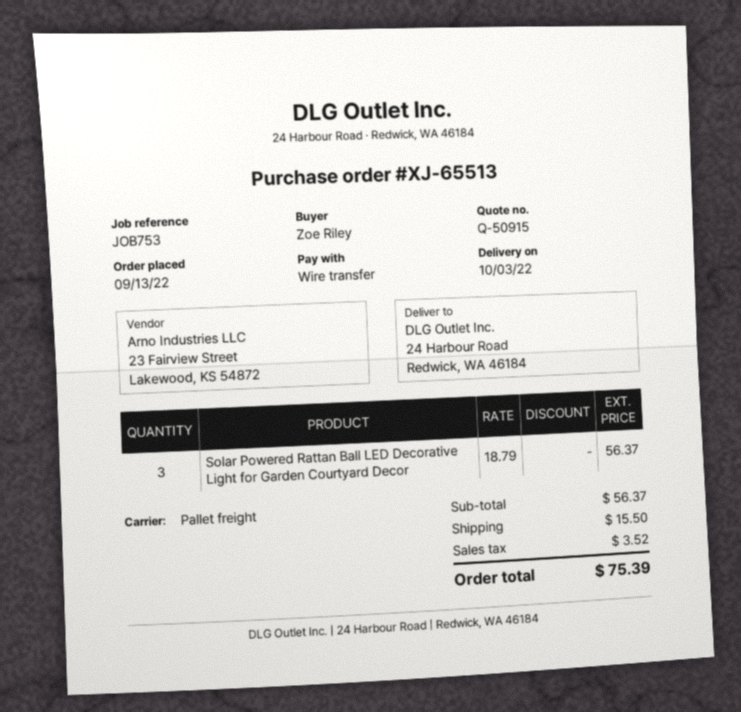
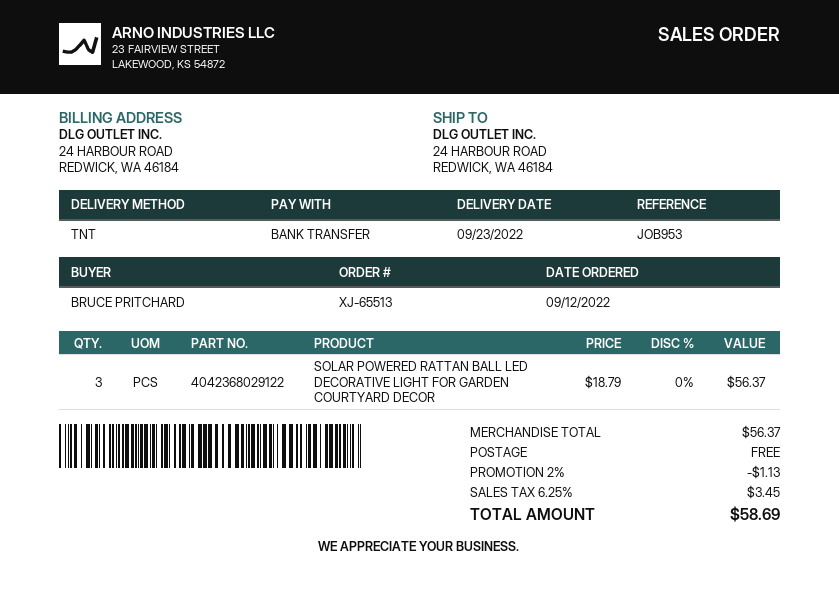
order date: 2022-09-13 -> 2022-09-12
delivery date: 2022-10-03 -> 2022-09-23
reference: JOB753 -> JOB953
ordered by: Zoe Riley -> BRUCE PRITCHARD
shipping method: pallet freight -> TNT
discount: none -> 2% = 1.13
shipping: 15.50 -> 0.00
tax: 3.52 -> 3.45
total: 75.39 -> 58.69

